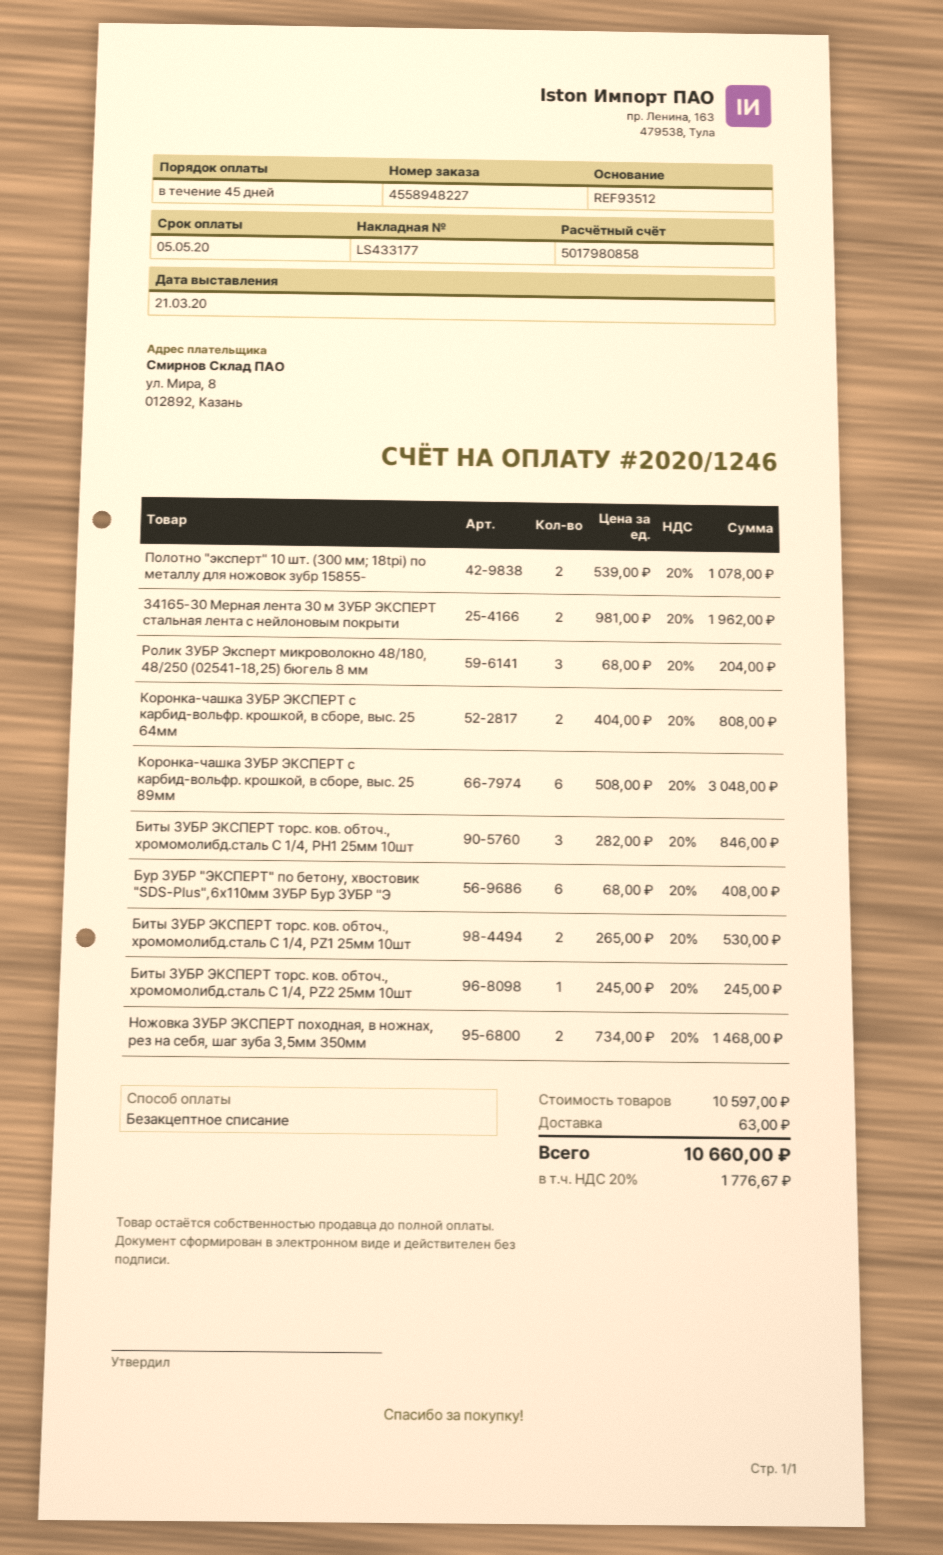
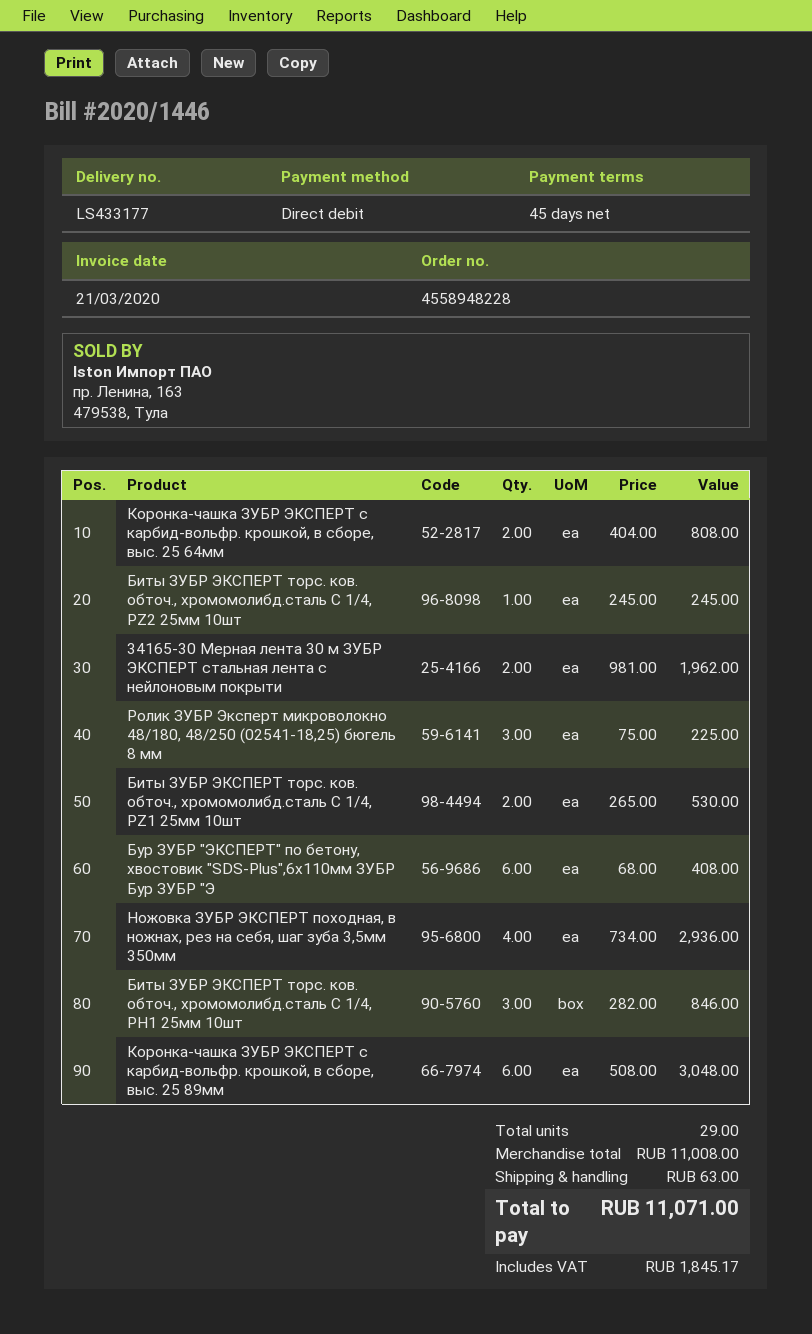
order number: 4558948227 -> 4558948228
invoice number: 2020/1246 -> 2020/1446
Полотно "эксперт" 10 шт. (300 мм; 18tpi) по металлу для ножовок зубр 15855-: 2 x 539.00 = 1078.00 -> none
Ролик ЗУБР Эксперт микроволокно 48/180, 48/250 (02541-18,25) бюгель 8 мм: 3 x 68.00 = 204.00 -> 3 x 75.00 = 225.00
Ножовка ЗУБР ЭКСПЕРТ походная, в ножнах, рез на себя, шаг зуба 3,5мм 350мм: 2 x 734.00 = 1468.00 -> 4 x 734.00 = 2936.00
subtotal: 10597.00 -> 11008.00
tax: 1776.67 -> 1845.17
total: 10660.00 -> 11071.00

